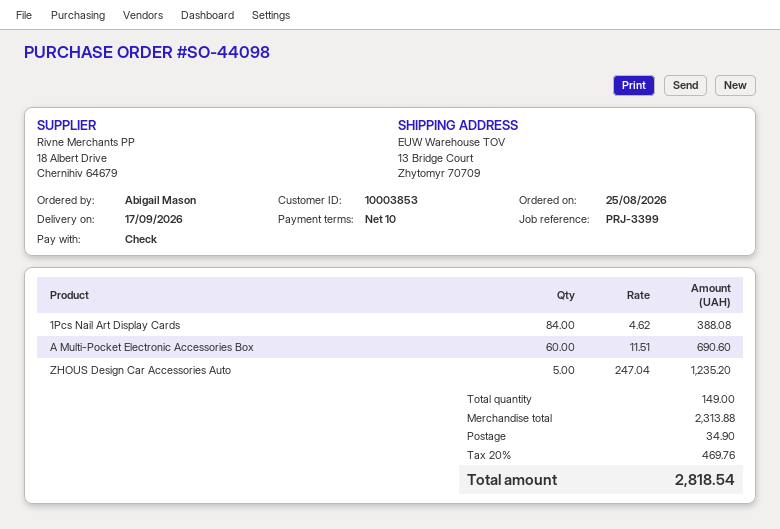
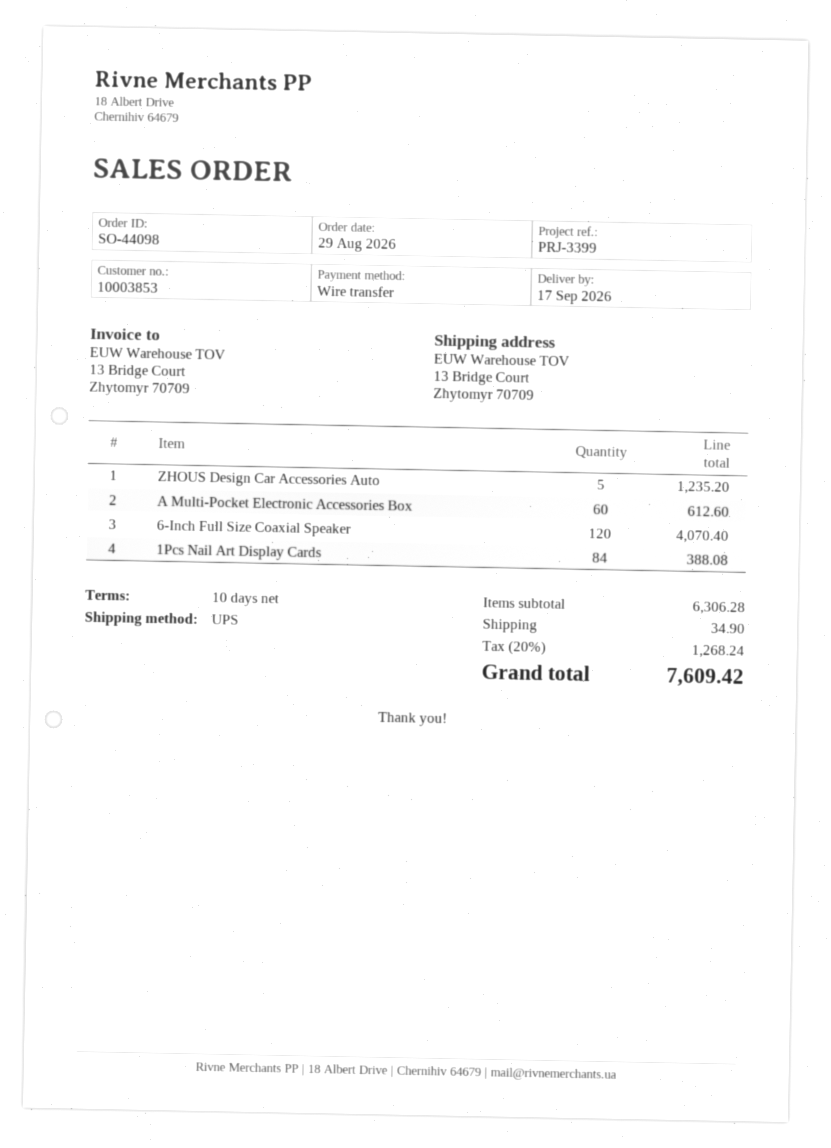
order date: 2026-08-25 -> 2026-08-29
payment method: cheque -> bank transfer
A Multi-Pocket Electronic Accessories Box: 60 for 690.60 -> 60 for 612.60
6-Inch Full Size Coaxial Speaker: none -> 120 for 4070.40
subtotal: 2313.88 -> 6306.28
tax: 20% = 469.76 -> 20% = 1268.24
total: 2818.54 -> 7609.42

